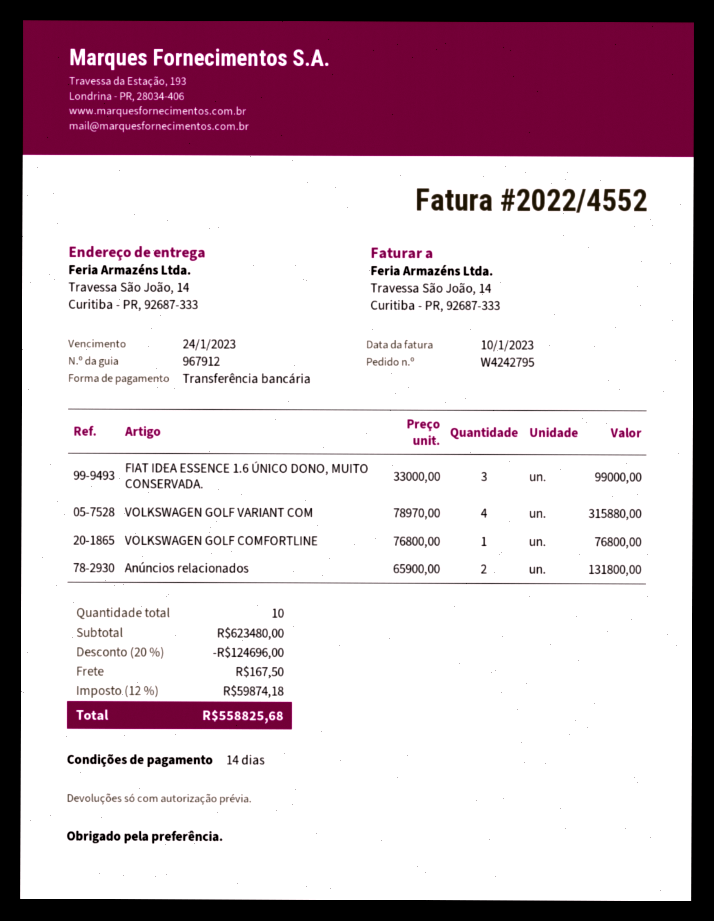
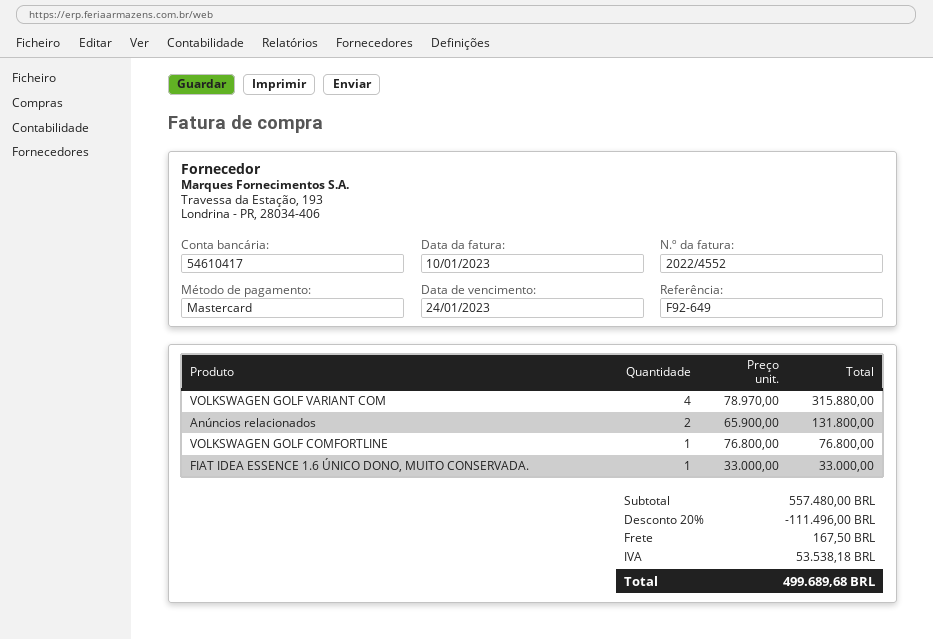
payment method: bank transfer -> Mastercard
FIAT IDEA ESSENCE 1.6 ÚNICO DONO, MUITO CONSERVADA.: 3 x 33000.00 = 99000.00 -> 1 x 33000.00 = 33000.00
subtotal: 623480.00 -> 557480.00
discount: 20% = 124696.00 -> 20% = 111496.00
tax: 59874.18 -> 53538.18
total: 558825.68 -> 499689.68

